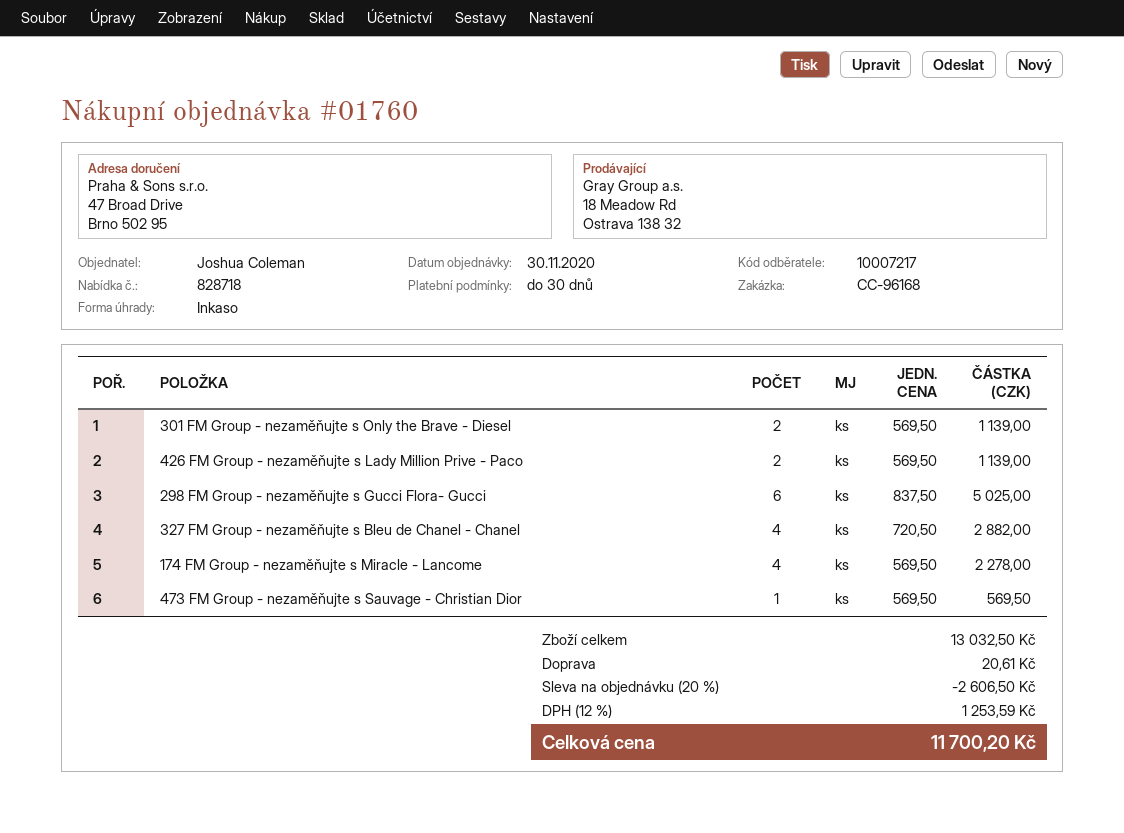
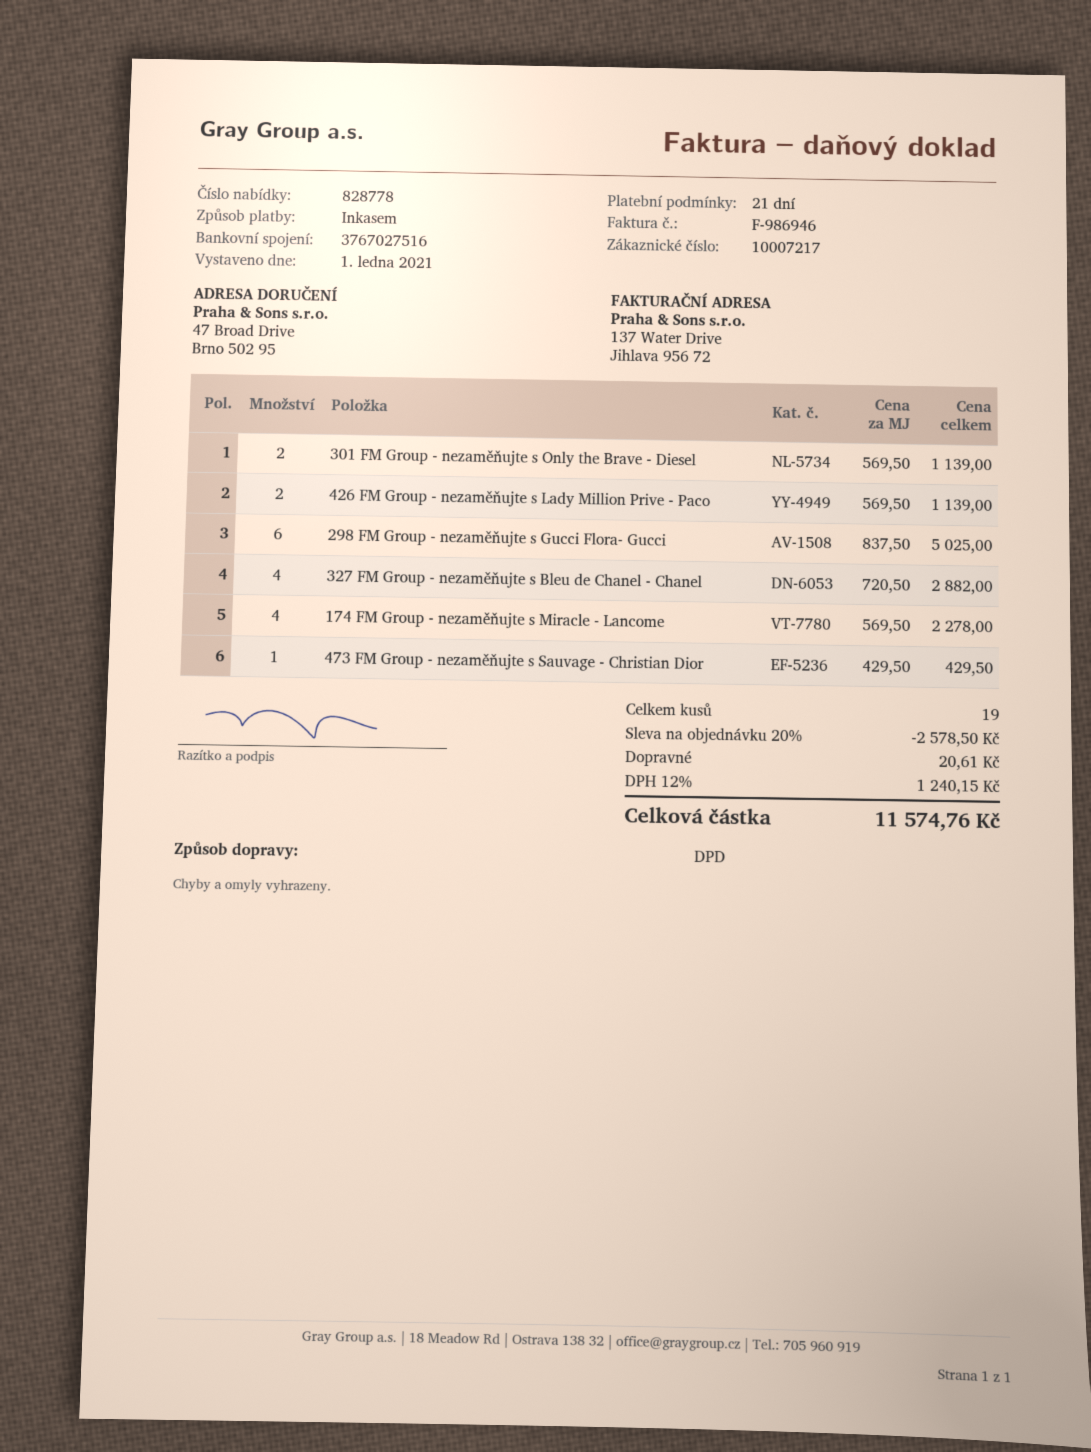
quote number: 828718 -> 828778
payment terms: 30 days -> 21 days
473 FM Group - nezaměňujte s Sauvage - Christian Dior: 1 x 569.50 = 569.50 -> 1 x 429.50 = 429.50
discount: 20% = 2606.50 -> 20% = 2578.50
tax: 12% = 1253.59 -> 12% = 1240.15
total: 11700.20 -> 11574.76

